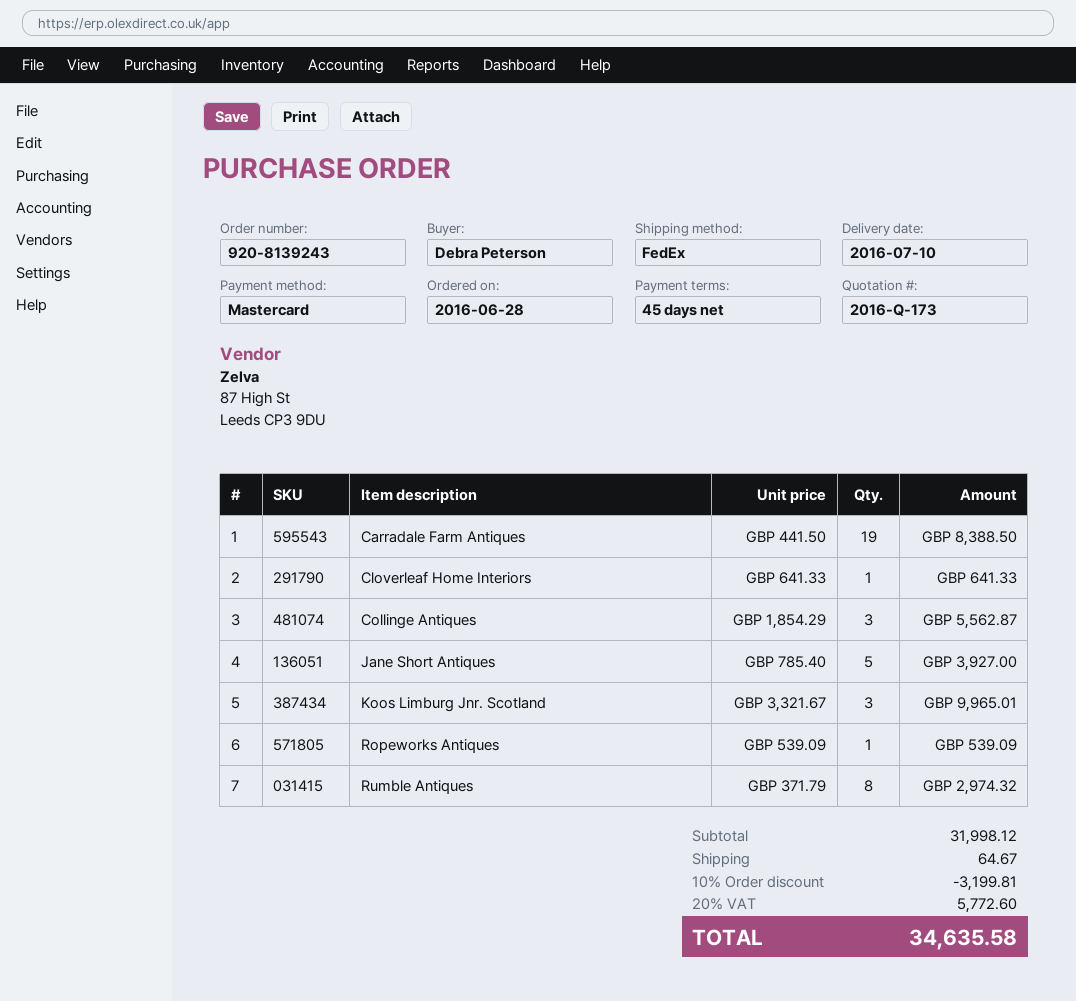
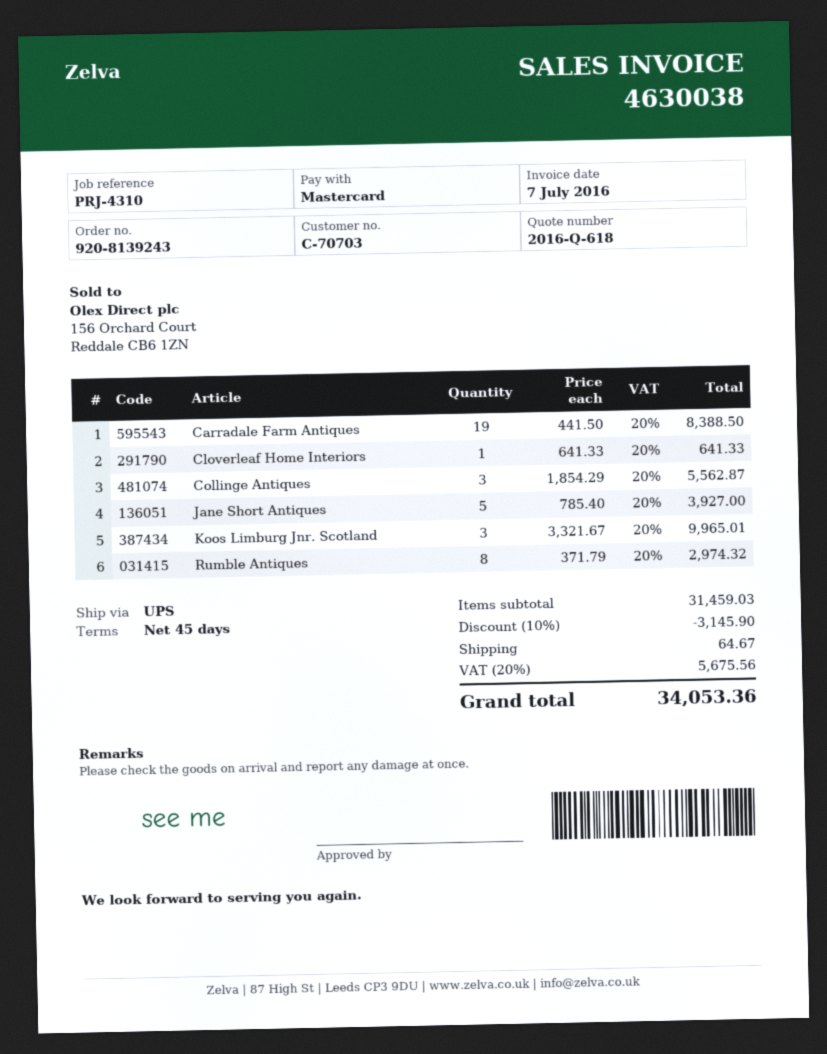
quote number: 2016-Q-173 -> 2016-Q-618
shipping method: FedEx -> UPS
Ropeworks Antiques: 1 x 539.09 = 539.09 -> none
subtotal: 31998.12 -> 31459.03
discount: 10% = 3199.81 -> 10% = 3145.90
tax: 20% = 5772.60 -> 20% = 5675.56
total: 34635.58 -> 34053.36

